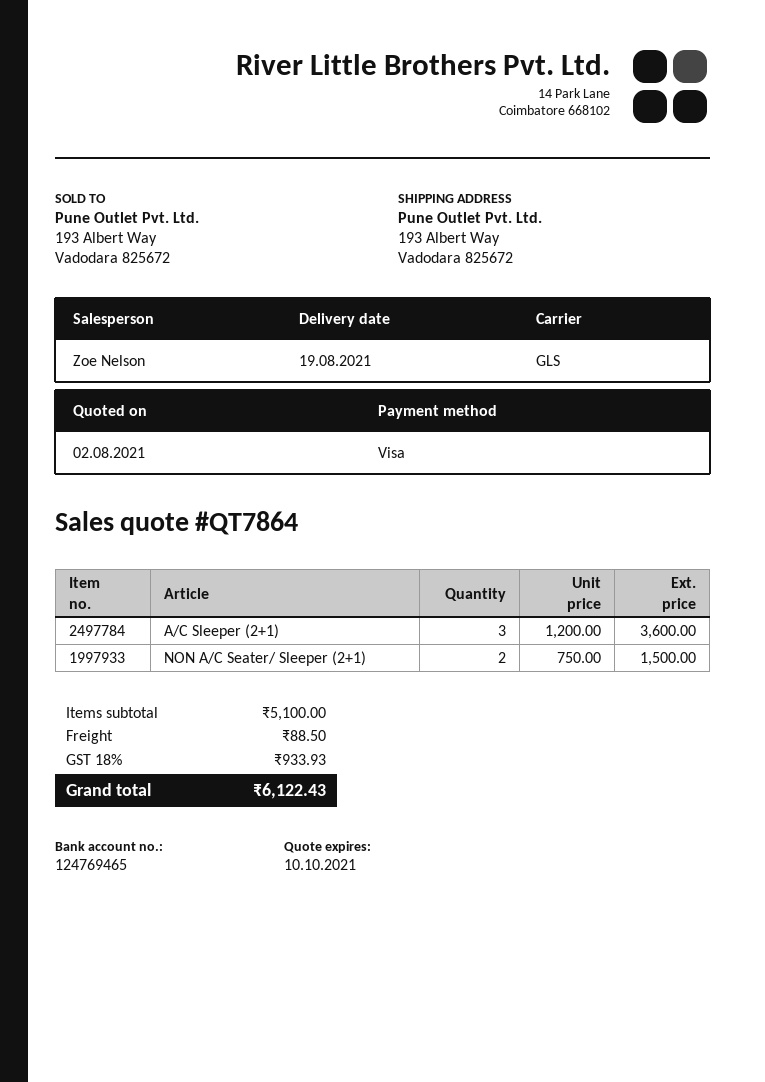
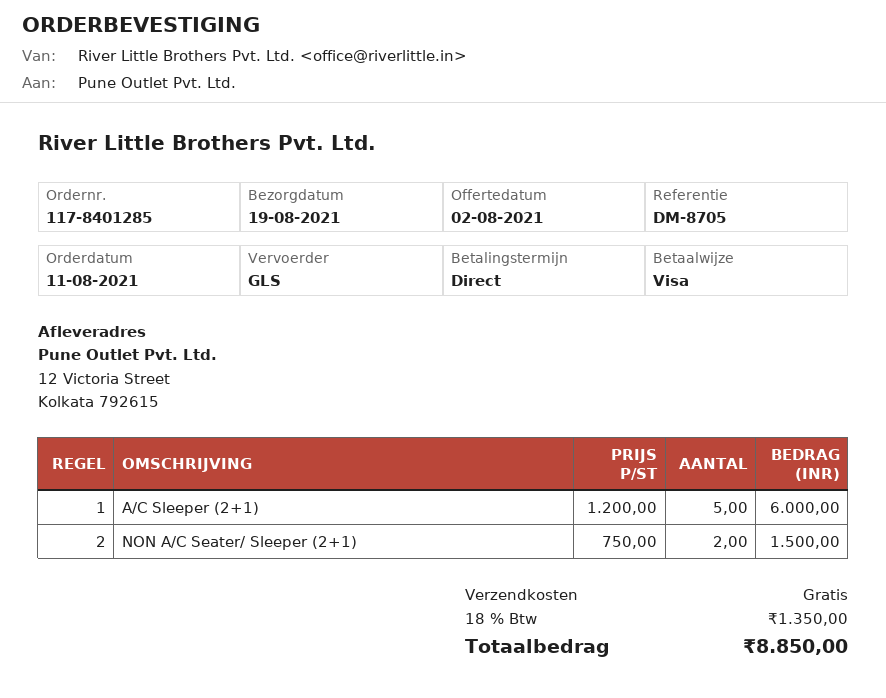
ship to: 193 Albert Way, Vadodara 825672 -> 12 Victoria Street, Kolkata 792615
A/C Sleeper (2+1): 3 x 1200.00 = 3600.00 -> 5 x 1200.00 = 6000.00
shipping: 88.50 -> 0.00
tax: 18% = 933.93 -> 18% = 1350.00
total: 6122.43 -> 8850.00

